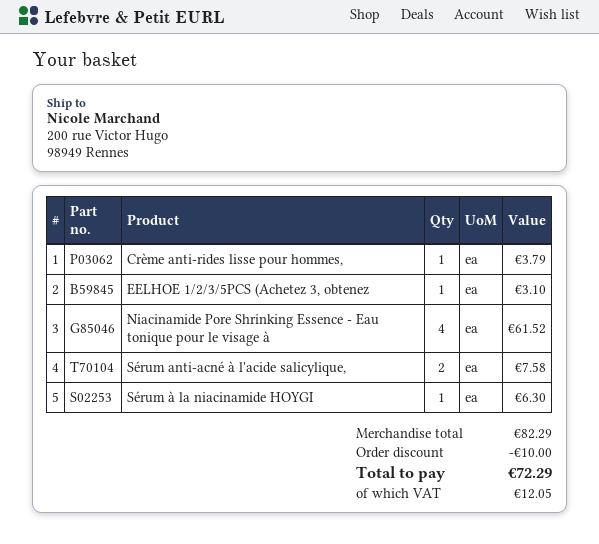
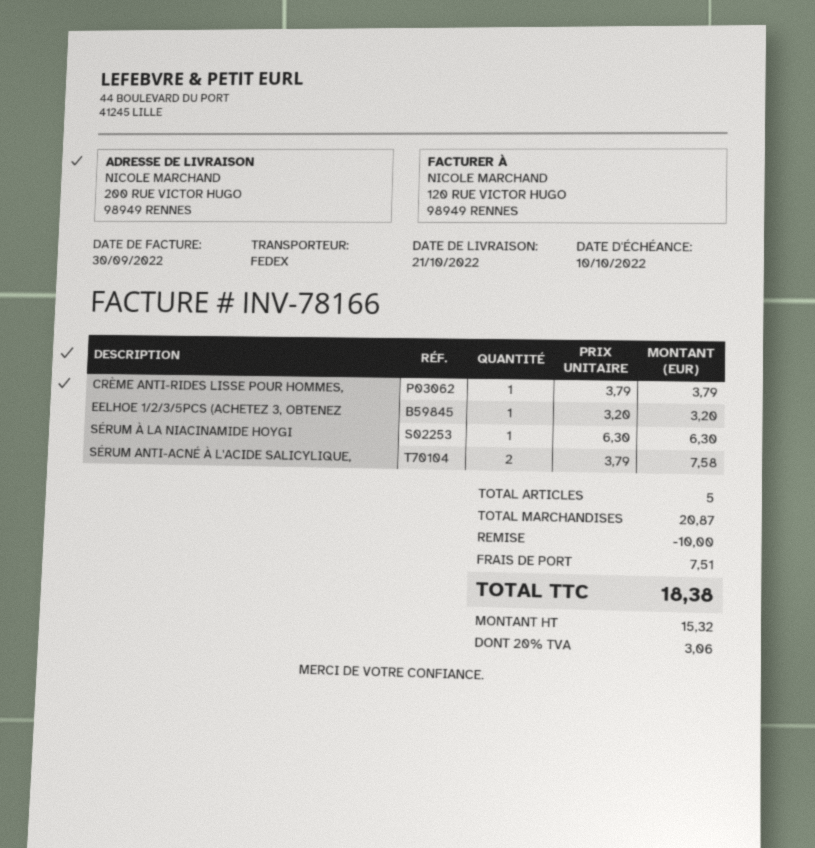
EELHOE 1/2/3/5PCS (Achetez 3, obtenez: 1 for 3.10 -> 1 for 3.20
Niacinamide Pore Shrinking Essence - Eau tonique pour le visage à: 4 for 61.52 -> none
subtotal: 82.29 -> 20.87
shipping: none -> 7.51
tax: 12.05 -> 3.06
total: 72.29 -> 18.38

